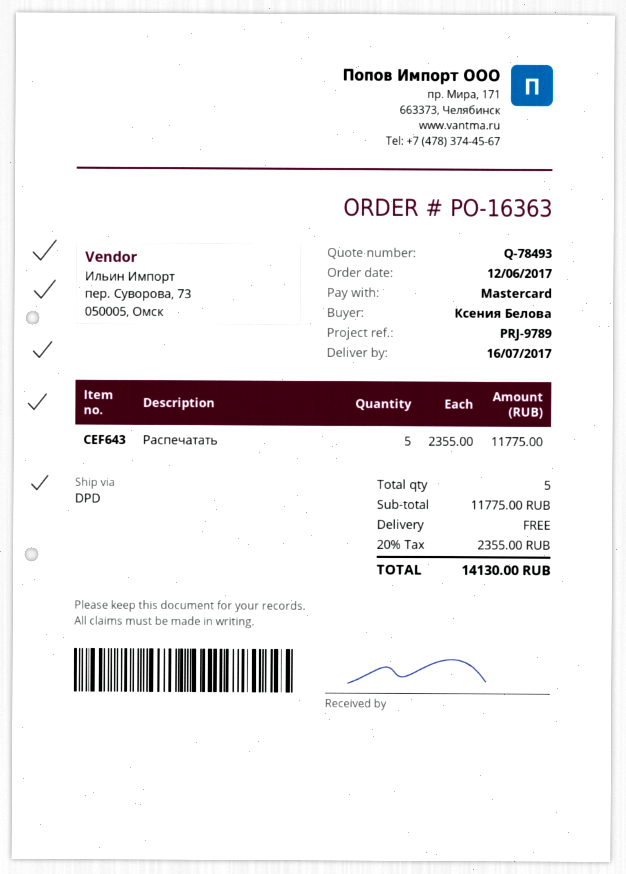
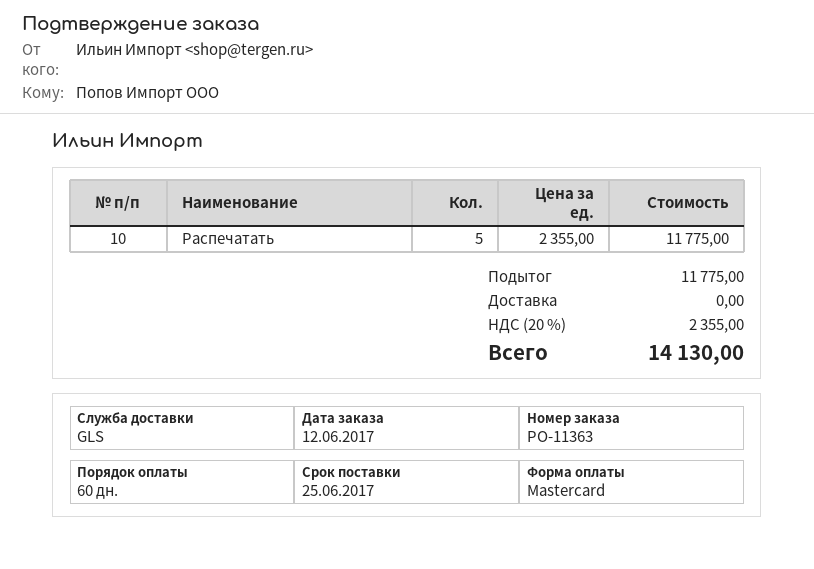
order number: PO-16363 -> PO-11363
delivery date: 2017-07-16 -> 2017-06-25
shipping method: DPD -> GLS

